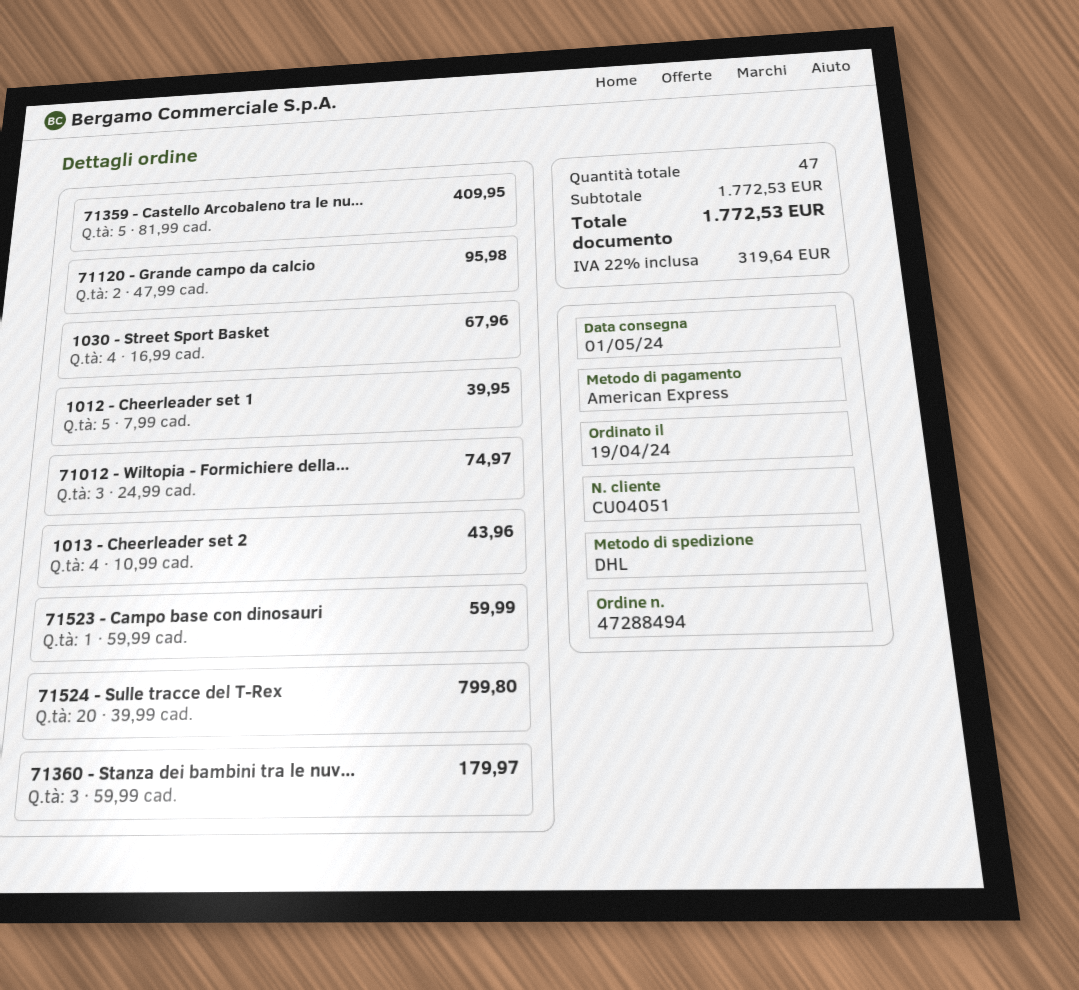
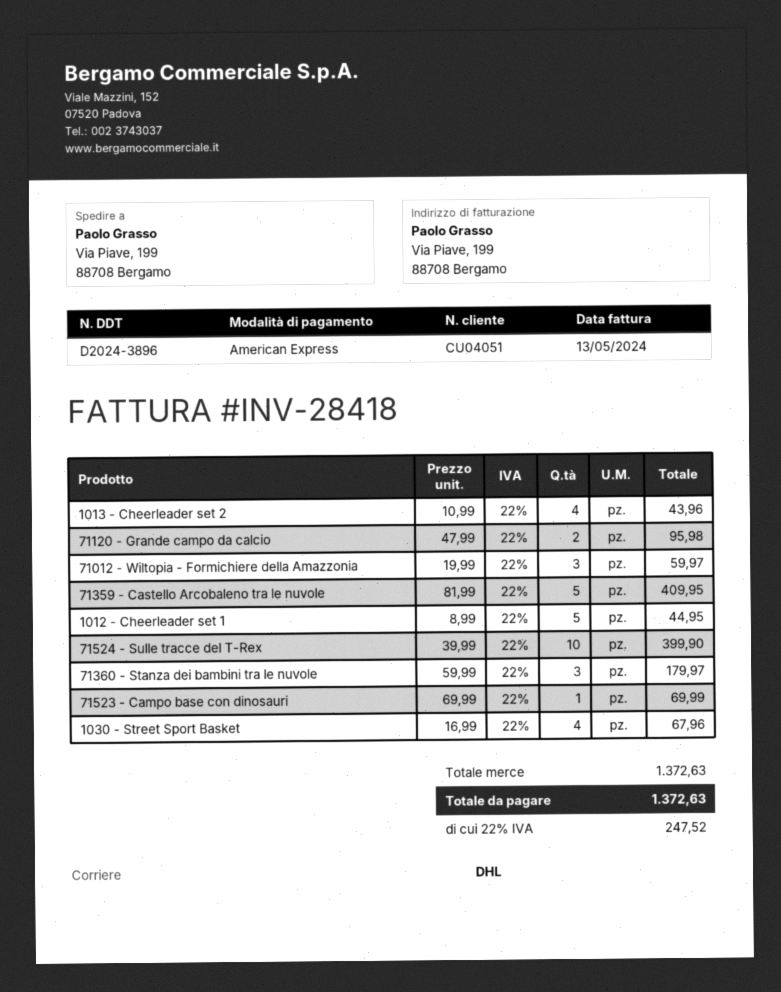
1012 - Cheerleader set 1: 5 x 7.99 = 39.95 -> 5 x 8.99 = 44.95
71012 - Wiltopia - Formichiere della...: 3 x 24.99 = 74.97 -> 3 x 19.99 = 59.97
71523 - Campo base con dinosauri: 1 x 59.99 = 59.99 -> 1 x 69.99 = 69.99
71524 - Sulle tracce del T-Rex: 20 x 39.99 = 799.80 -> 10 x 39.99 = 399.90
subtotal: 1772.53 -> 1372.63
tax: 22% = 319.64 -> 22% = 247.52
total: 1772.53 -> 1372.63

